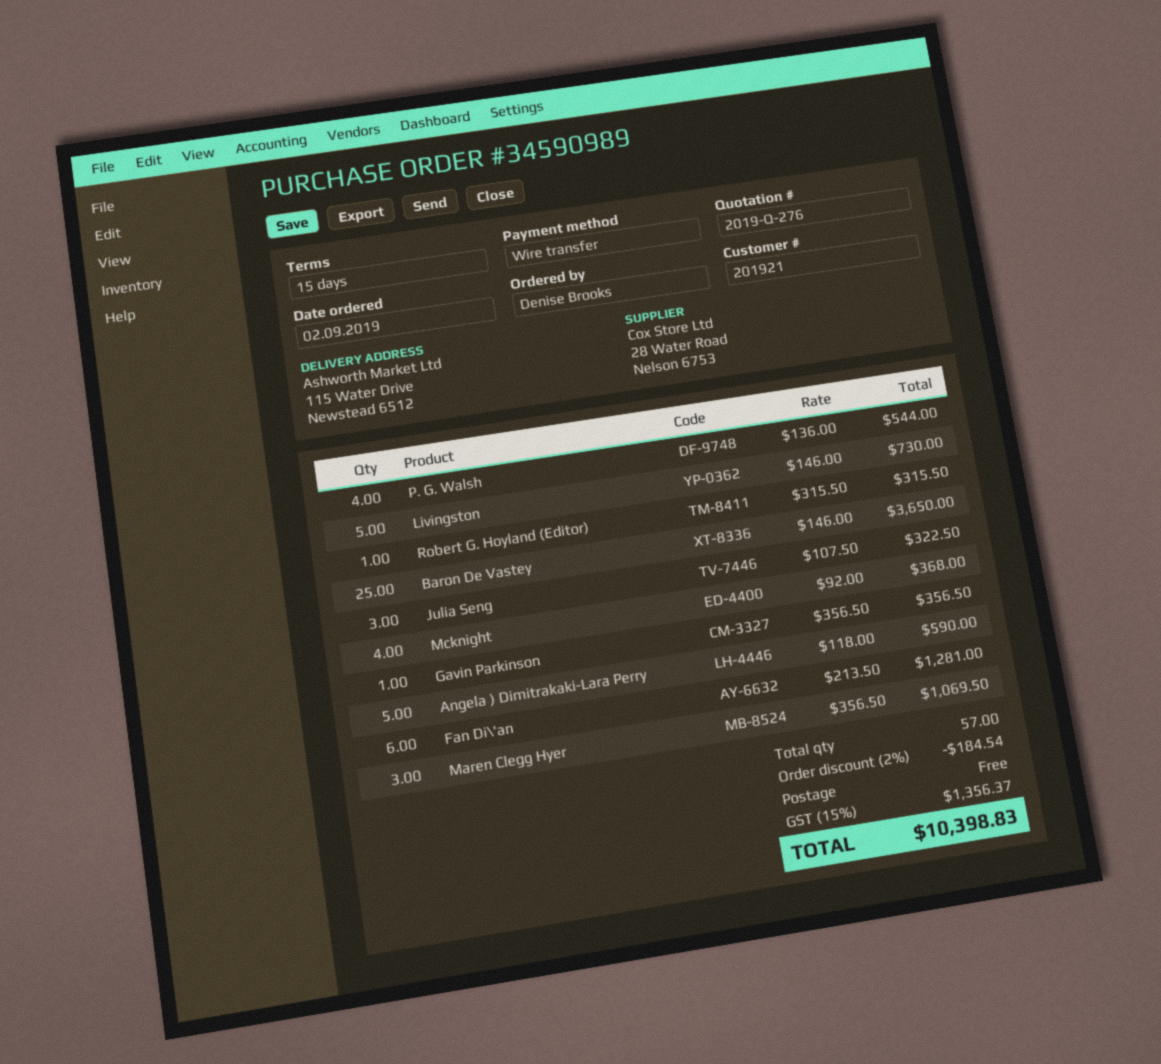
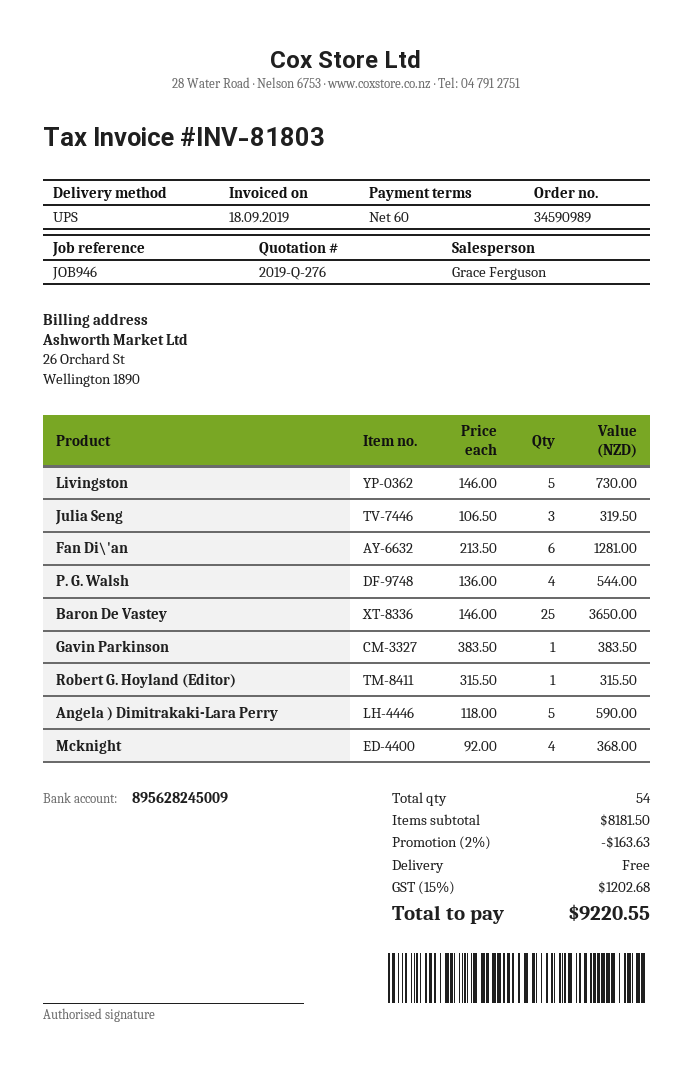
payment terms: 15 days -> 60 days
Julia Seng: 3 x 107.50 = 322.50 -> 3 x 106.50 = 319.50
Gavin Parkinson: 1 x 356.50 = 356.50 -> 1 x 383.50 = 383.50
Maren Clegg Hyer: 3 x 356.50 = 1069.50 -> none
total quantity: 57 -> 54
discount: 2% = 184.54 -> 2% = 163.63
tax: 15% = 1356.37 -> 15% = 1202.68
total: 10398.83 -> 9220.55

